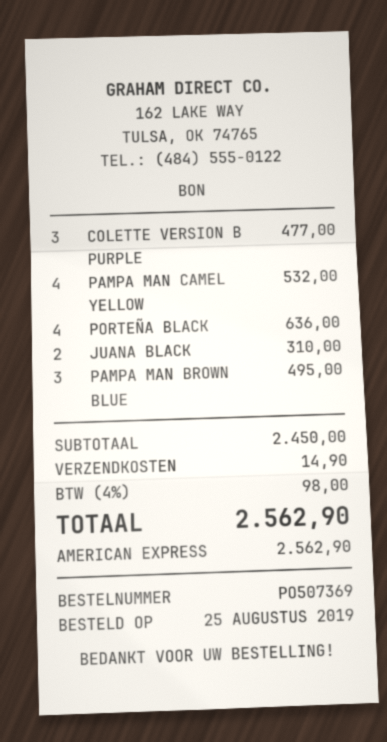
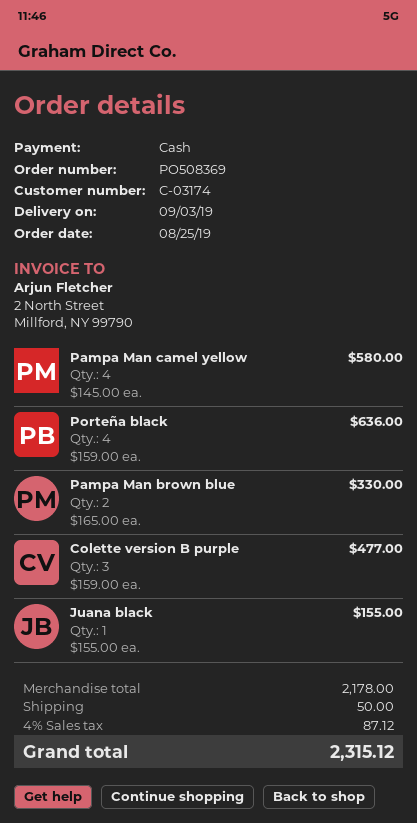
order number: PO507369 -> PO508369
payment method: American Express -> cash
PAMPA MAN CAMEL YELLOW: 4 for 532.00 -> 4 for 580.00
JUANA BLACK: 2 for 310.00 -> 1 for 155.00
PAMPA MAN BROWN BLUE: 3 for 495.00 -> 2 for 330.00
subtotal: 2450.00 -> 2178.00
shipping: 14.90 -> 50.00
tax: 4% = 98.00 -> 4% = 87.12
total: 2562.90 -> 2315.12

